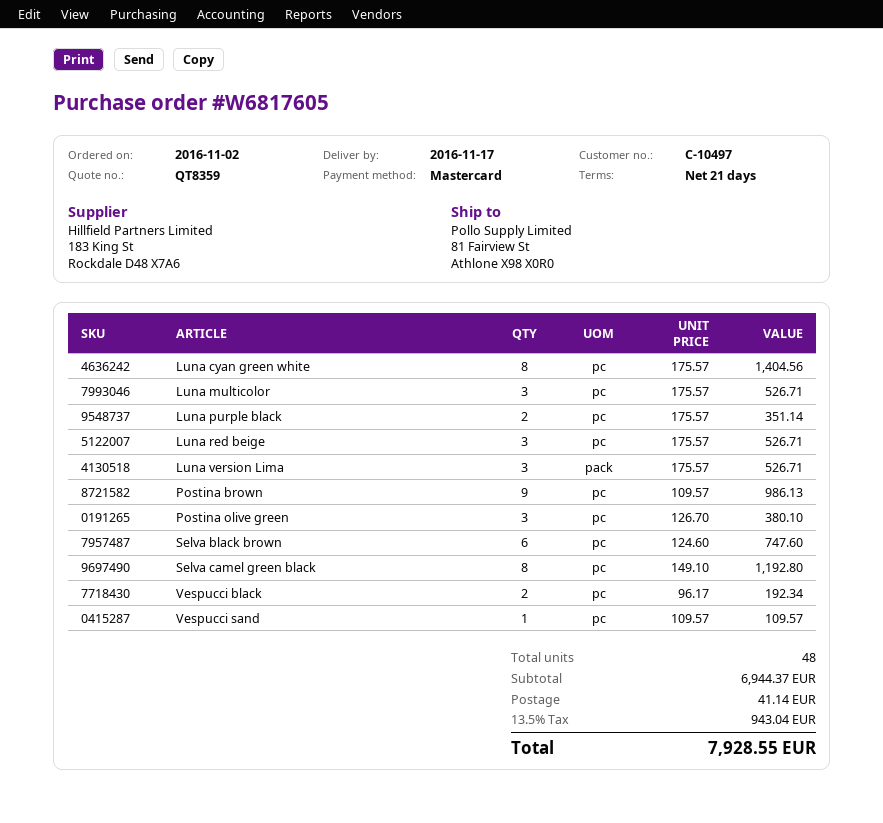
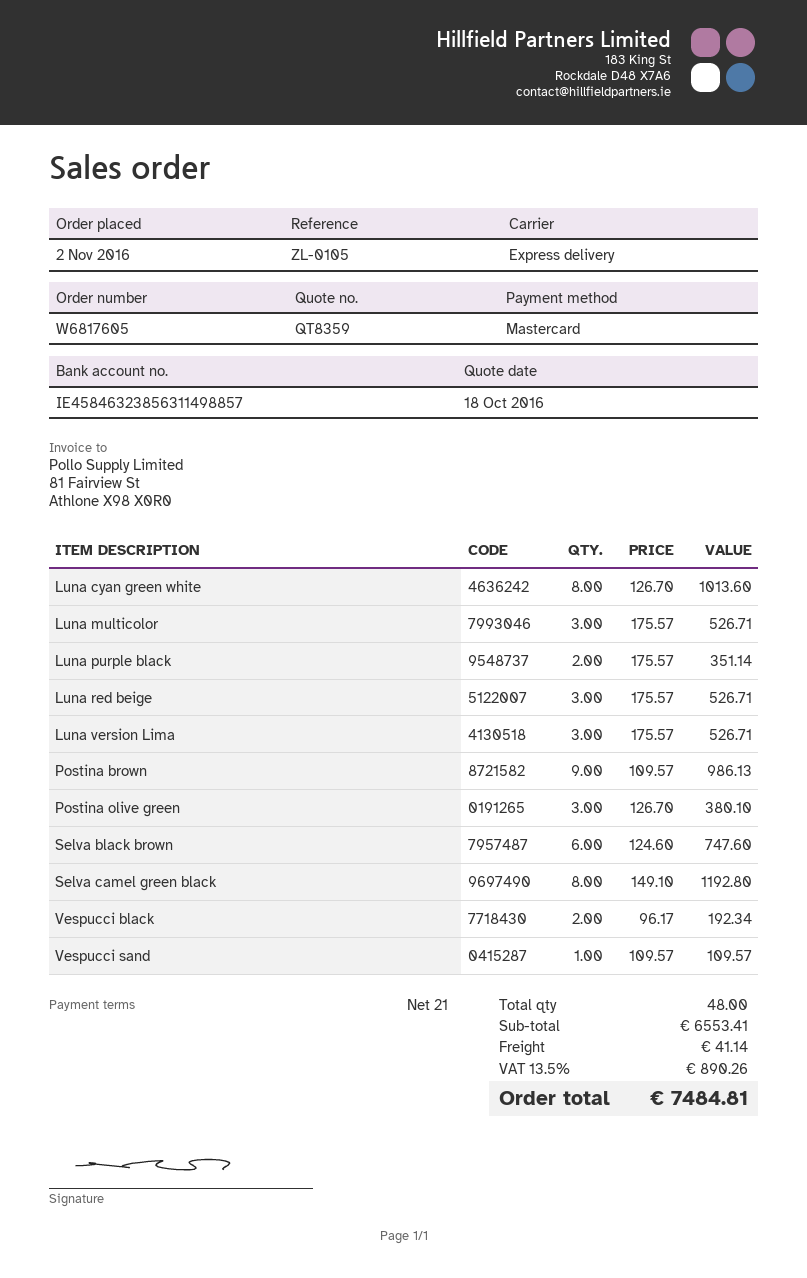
Luna cyan green white: 8 x 175.57 = 1404.56 -> 8 x 126.70 = 1013.60
subtotal: 6944.37 -> 6553.41
tax: 13.5% = 943.04 -> 13.5% = 890.26
total: 7928.55 -> 7484.81

